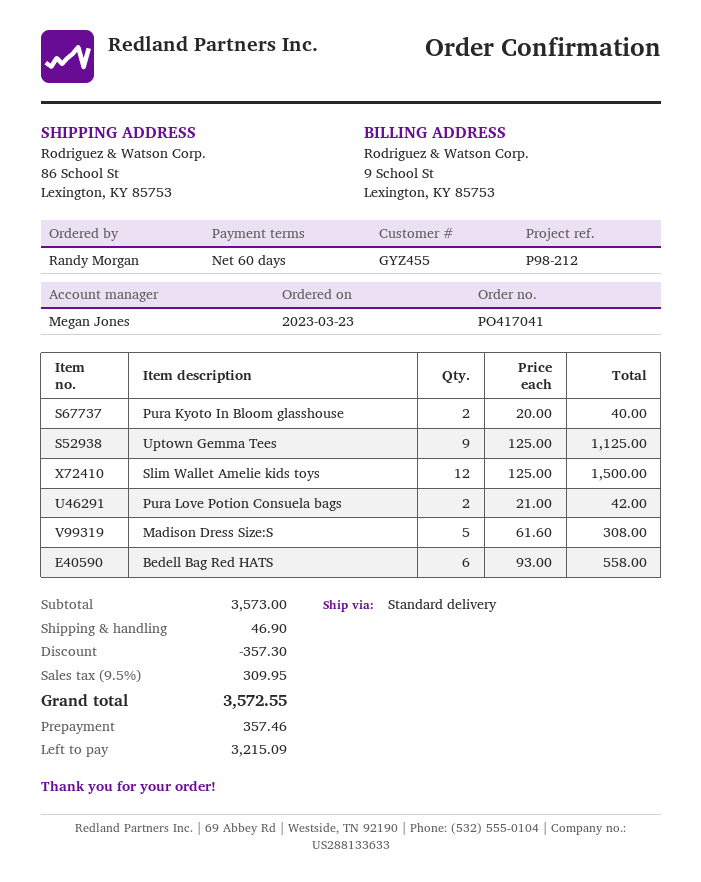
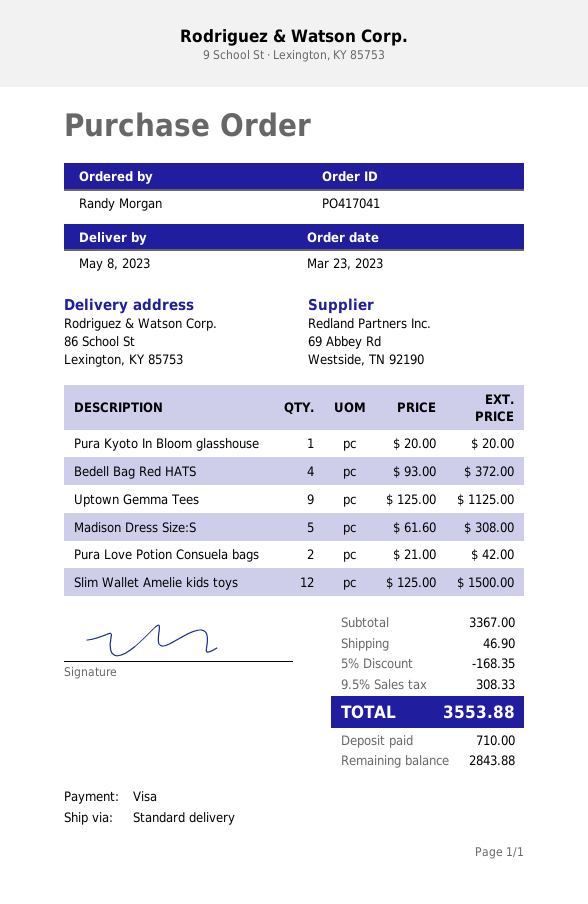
Pura Kyoto In Bloom glasshouse: 2 x 20.00 = 40.00 -> 1 x 20.00 = 20.00
Bedell Bag Red HATS: 6 x 93.00 = 558.00 -> 4 x 93.00 = 372.00
subtotal: 3573.00 -> 3367.00
discount: 357.30 -> 168.35
tax: 9.5% = 309.95 -> 9.5% = 308.33
total: 3572.55 -> 3553.88
deposit: 357.46 -> 710.00
balance: 3215.09 -> 2843.88

